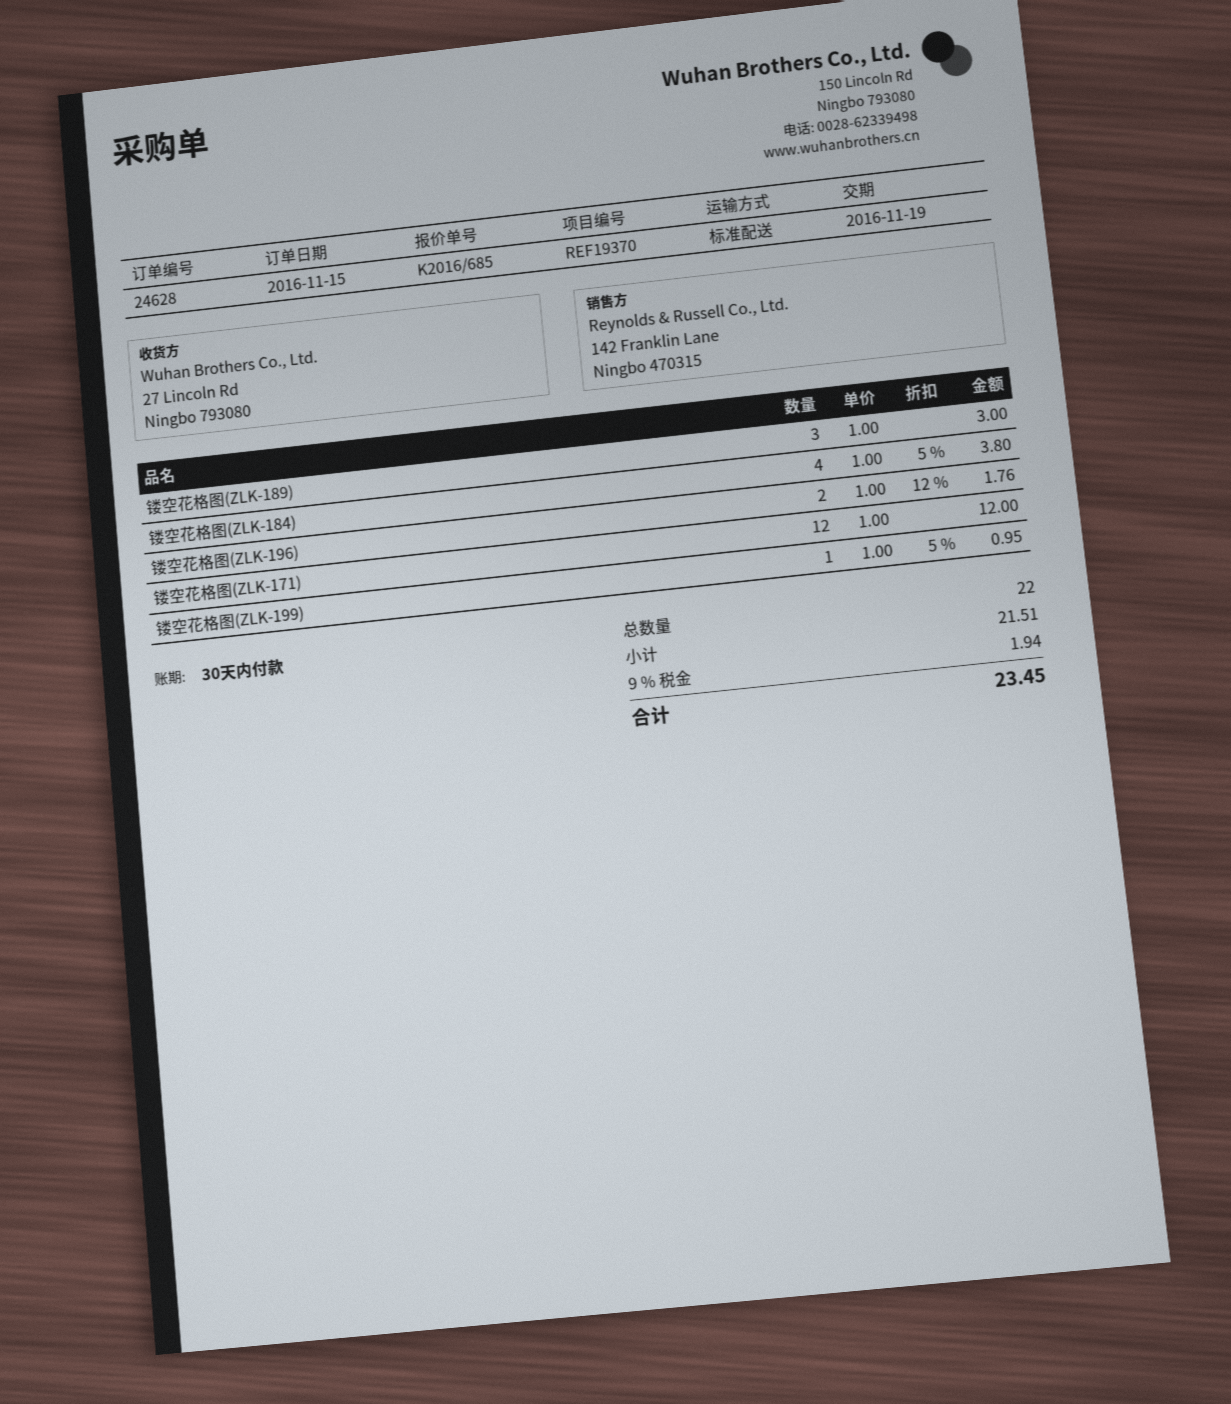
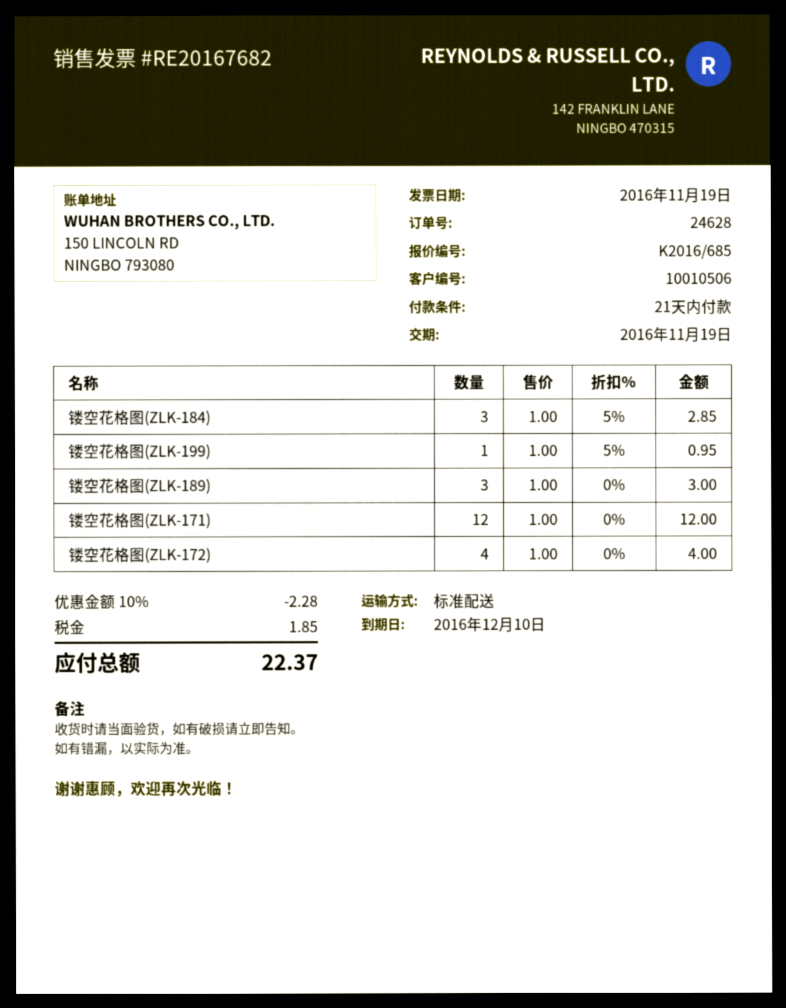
payment terms: 30 days -> 21 days
镂空花格图(ZLK-184): 4 x 1.00 - 5% = 3.80 -> 3 x 1.00 - 5% = 2.85
镂空花格图(ZLK-196): 2 x 1.00 - 12% = 1.76 -> none
镂空花格图(ZLK-172): none -> 4 x 1.00 = 4.00
discount: none -> 10% = 2.28
tax: 1.94 -> 1.85
total: 23.45 -> 22.37

